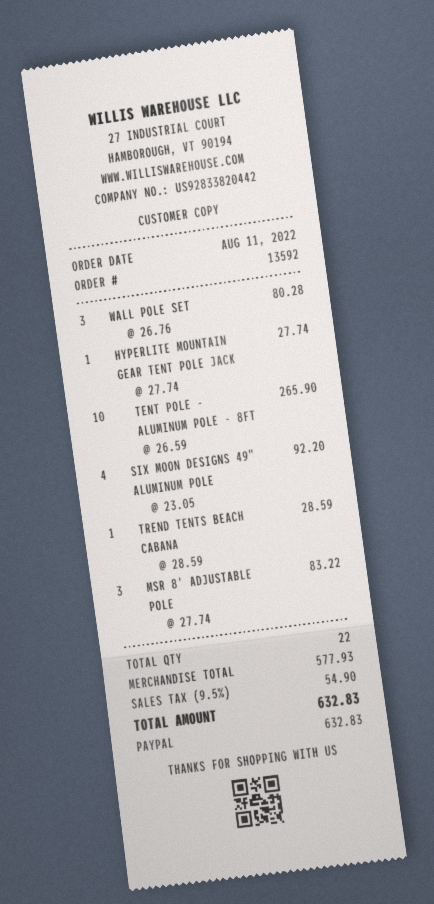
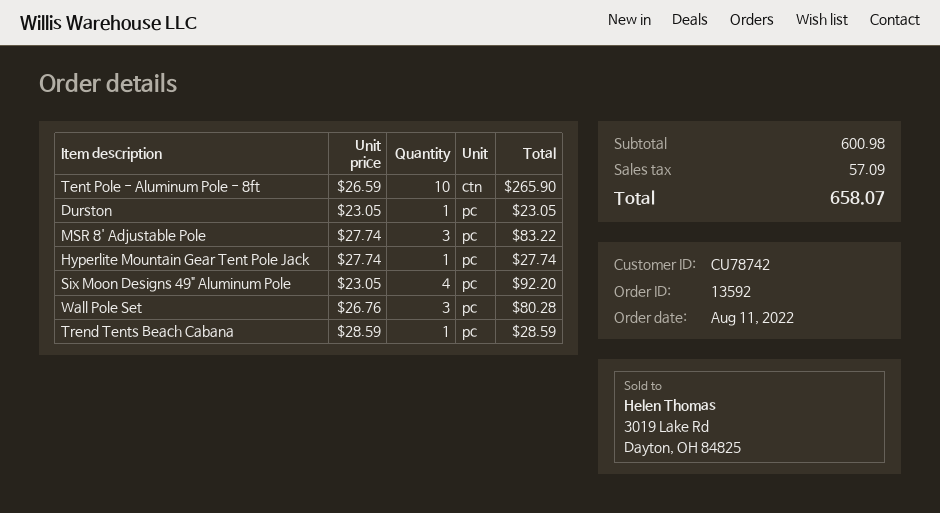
Durston: none -> 1 x 23.05 = 23.05
subtotal: 577.93 -> 600.98
tax: 54.90 -> 57.09
total: 632.83 -> 658.07

